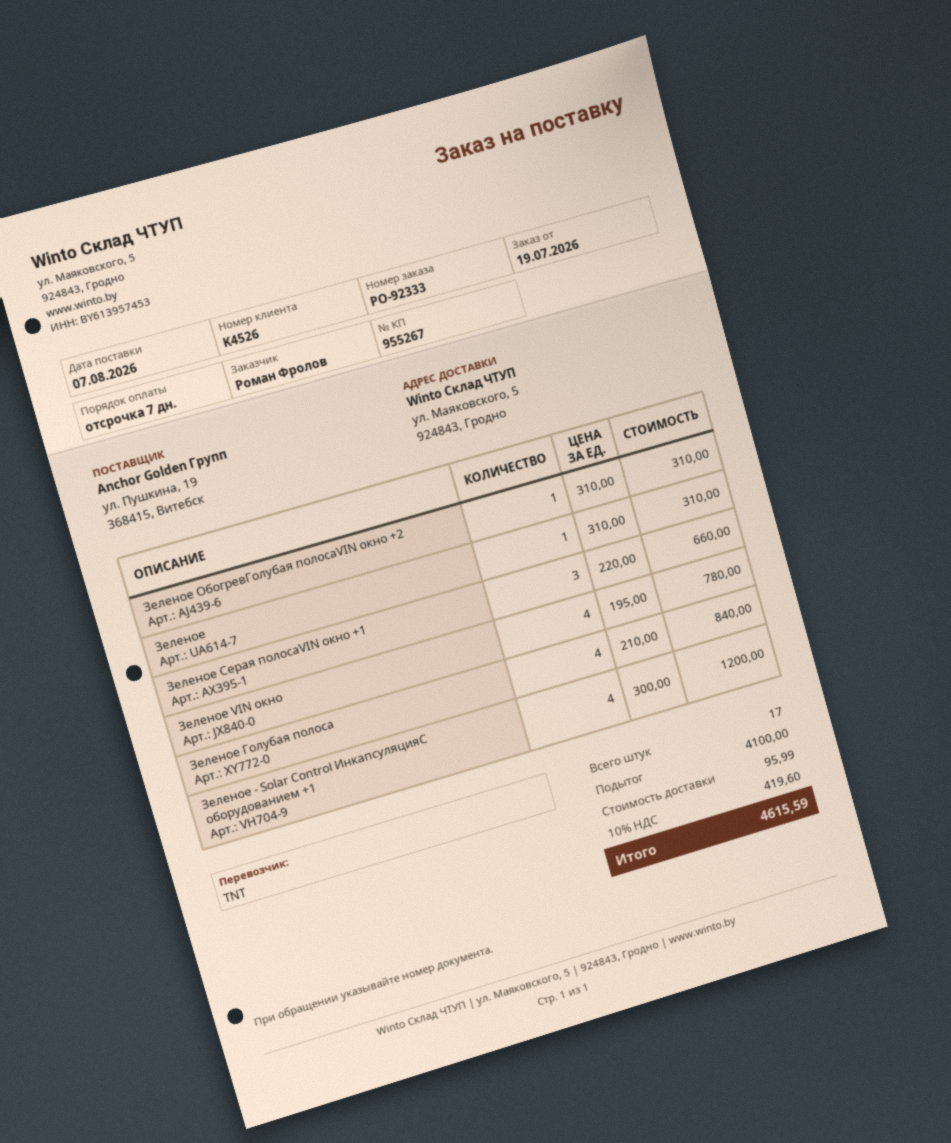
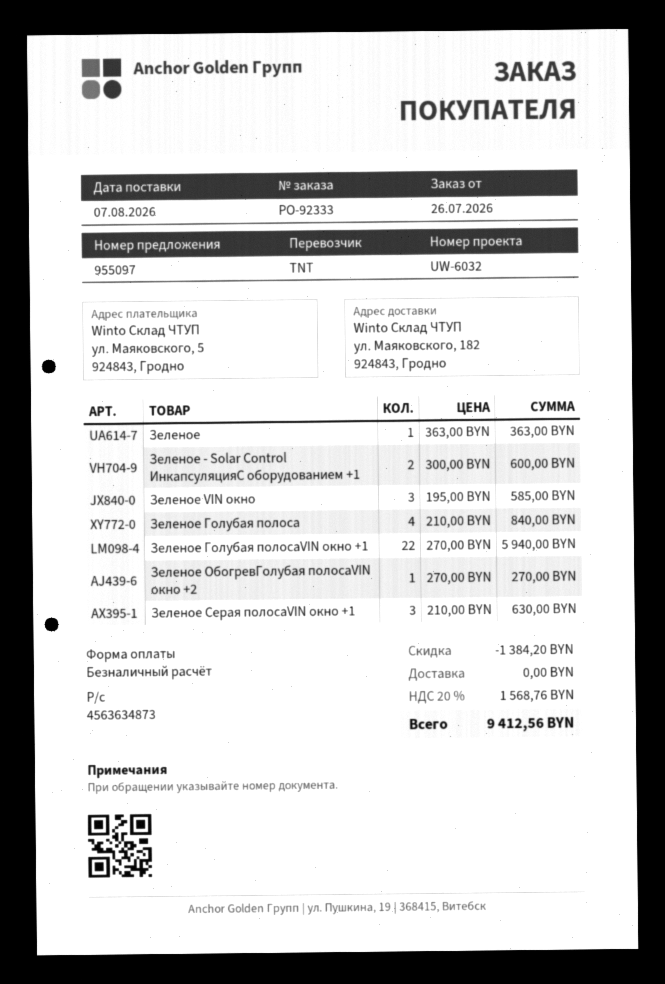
quote number: 955267 -> 955097
order date: 2026-07-19 -> 2026-07-26
ship to: ул. Маяковского, 5, 924843, Гродно -> ул. Маяковского, 182, 924843, Гродно
Зеленое ОбогревГолубая полосаVIN окно +2: 1 x 310.00 = 310.00 -> 1 x 270.00 = 270.00
Зеленое: 1 x 310.00 = 310.00 -> 1 x 363.00 = 363.00
Зеленое Серая полосаVIN окно +1: 3 x 220.00 = 660.00 -> 3 x 210.00 = 630.00
Зеленое VIN окно: 4 x 195.00 = 780.00 -> 3 x 195.00 = 585.00
Зеленое - Solar Control ИнкапсуляцияС оборудованием +1: 4 x 300.00 = 1200.00 -> 2 x 300.00 = 600.00
Зеленое Голубая полосаVIN окно +1: none -> 22 x 270.00 = 5940.00
discount: none -> 1384.20
shipping: 95.99 -> 0.00
tax: 10% = 419.60 -> 20% = 1568.76
total: 4615.59 -> 9412.56

